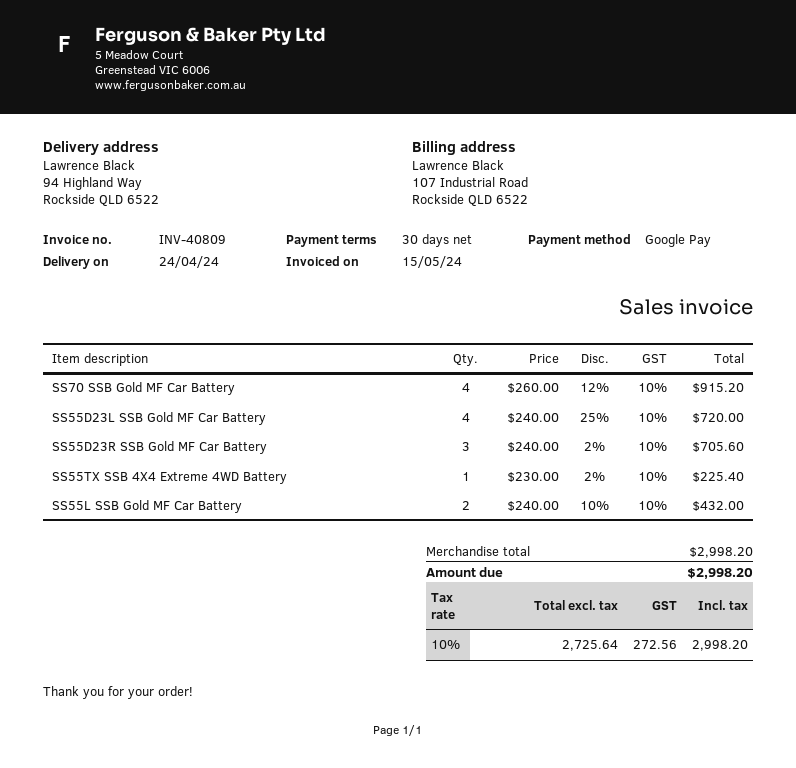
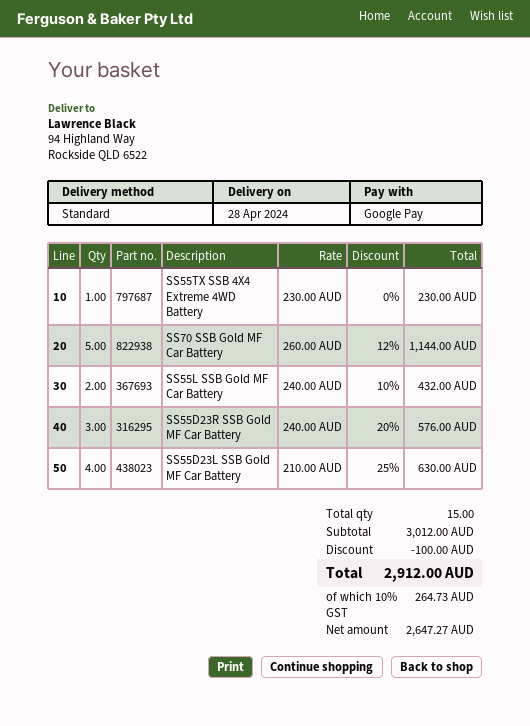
delivery date: 2024-04-24 -> 2024-04-28
SS70 SSB Gold MF Car Battery: 4 x 260.00 - 12% = 915.20 -> 5 x 260.00 - 12% = 1144.00
SS55D23L SSB Gold MF Car Battery: 4 x 240.00 - 25% = 720.00 -> 4 x 210.00 - 25% = 630.00
SS55D23R SSB Gold MF Car Battery: 3 x 240.00 - 2% = 705.60 -> 3 x 240.00 - 20% = 576.00
SS55TX SSB 4X4 Extreme 4WD Battery: 1 x 230.00 - 2% = 225.40 -> 1 x 230.00 = 230.00
subtotal: 2998.20 -> 3012.00
discount: none -> 100.00
net: 2725.64 -> 2647.27
tax: 10% = 272.56 -> 10% = 264.73
total: 2998.20 -> 2912.00

